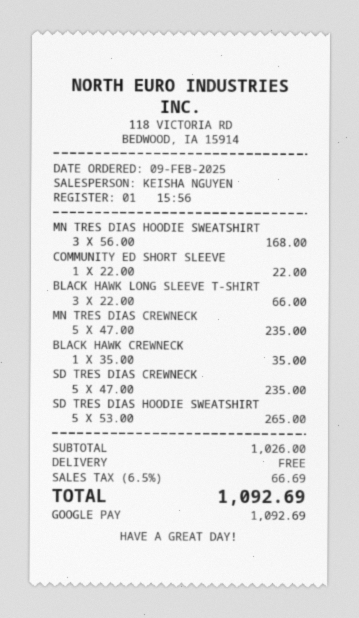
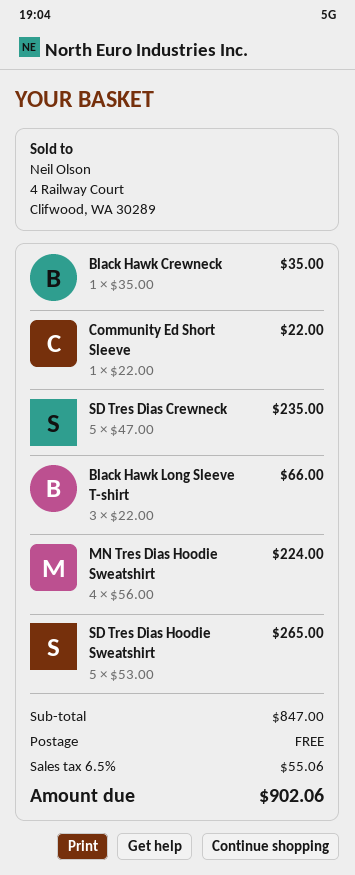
MN TRES DIAS HOODIE SWEATSHIRT: 3 x 56.00 = 168.00 -> 4 x 56.00 = 224.00
MN TRES DIAS CREWNECK: 5 x 47.00 = 235.00 -> none
subtotal: 1026.00 -> 847.00
tax: 6.5% = 66.69 -> 6.5% = 55.06
total: 1092.69 -> 902.06

